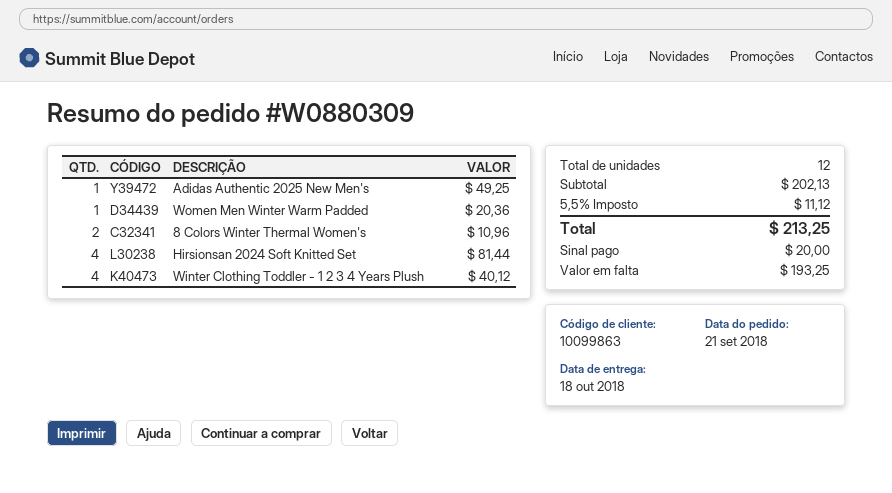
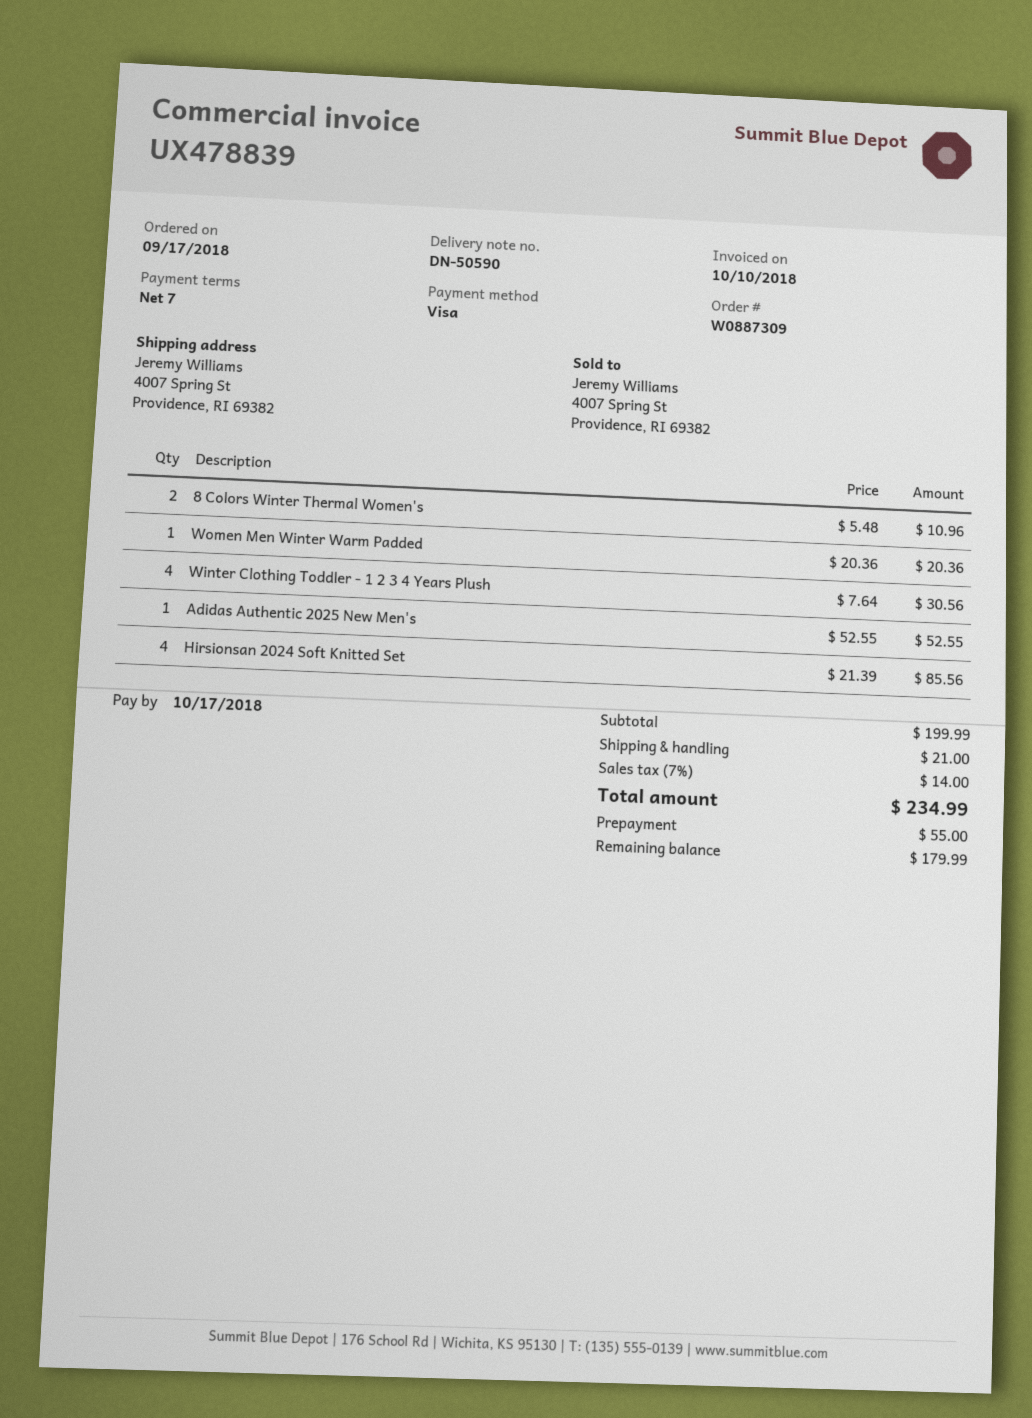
order number: W0880309 -> W0887309
order date: 2018-09-21 -> 2018-09-17
Adidas Authentic 2025 New Men's: 1 for 49.25 -> 1 for 52.55
Hirsionsan 2024 Soft Knitted Set: 4 for 81.44 -> 4 for 85.56
Winter Clothing Toddler - 1 2 3 4 Years Plush: 4 for 40.12 -> 4 for 30.56
subtotal: 202.13 -> 199.99
shipping: none -> 21.00
tax: 5.5% = 11.12 -> 7% = 14.00
total: 213.25 -> 234.99
deposit: 20.00 -> 55.00
balance: 193.25 -> 179.99

